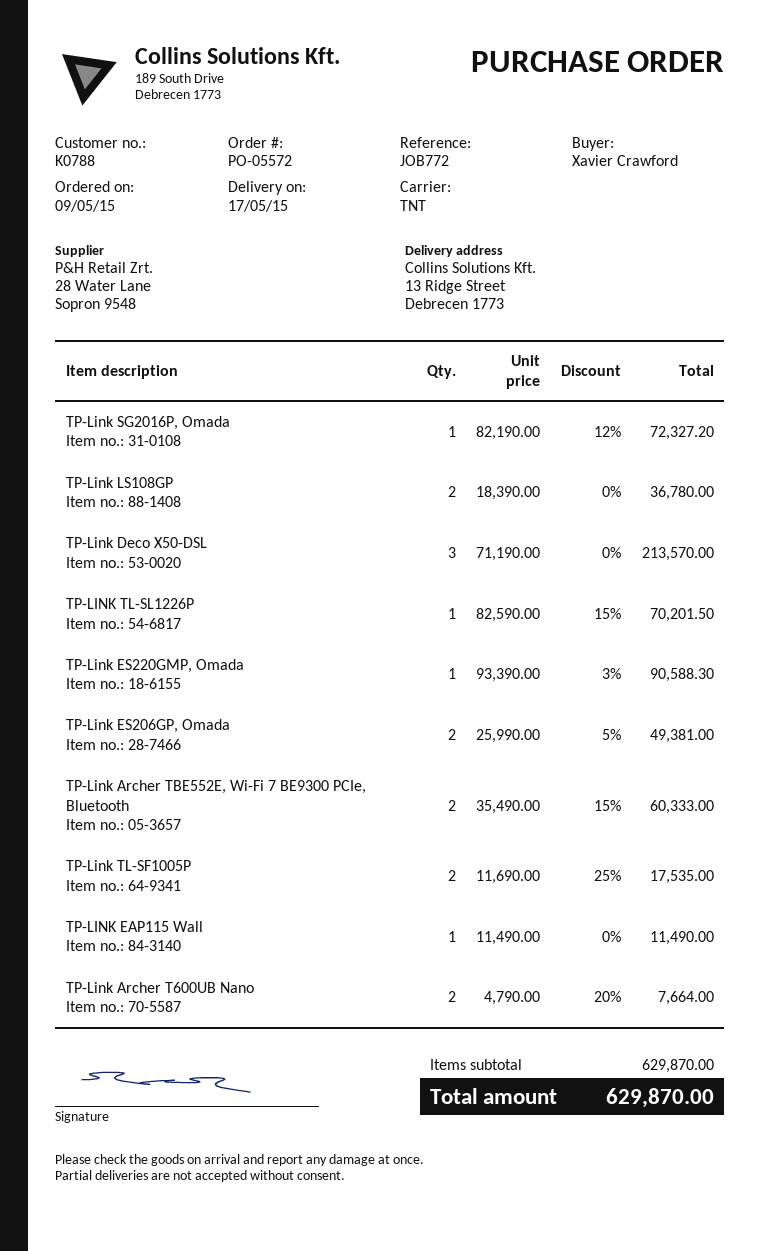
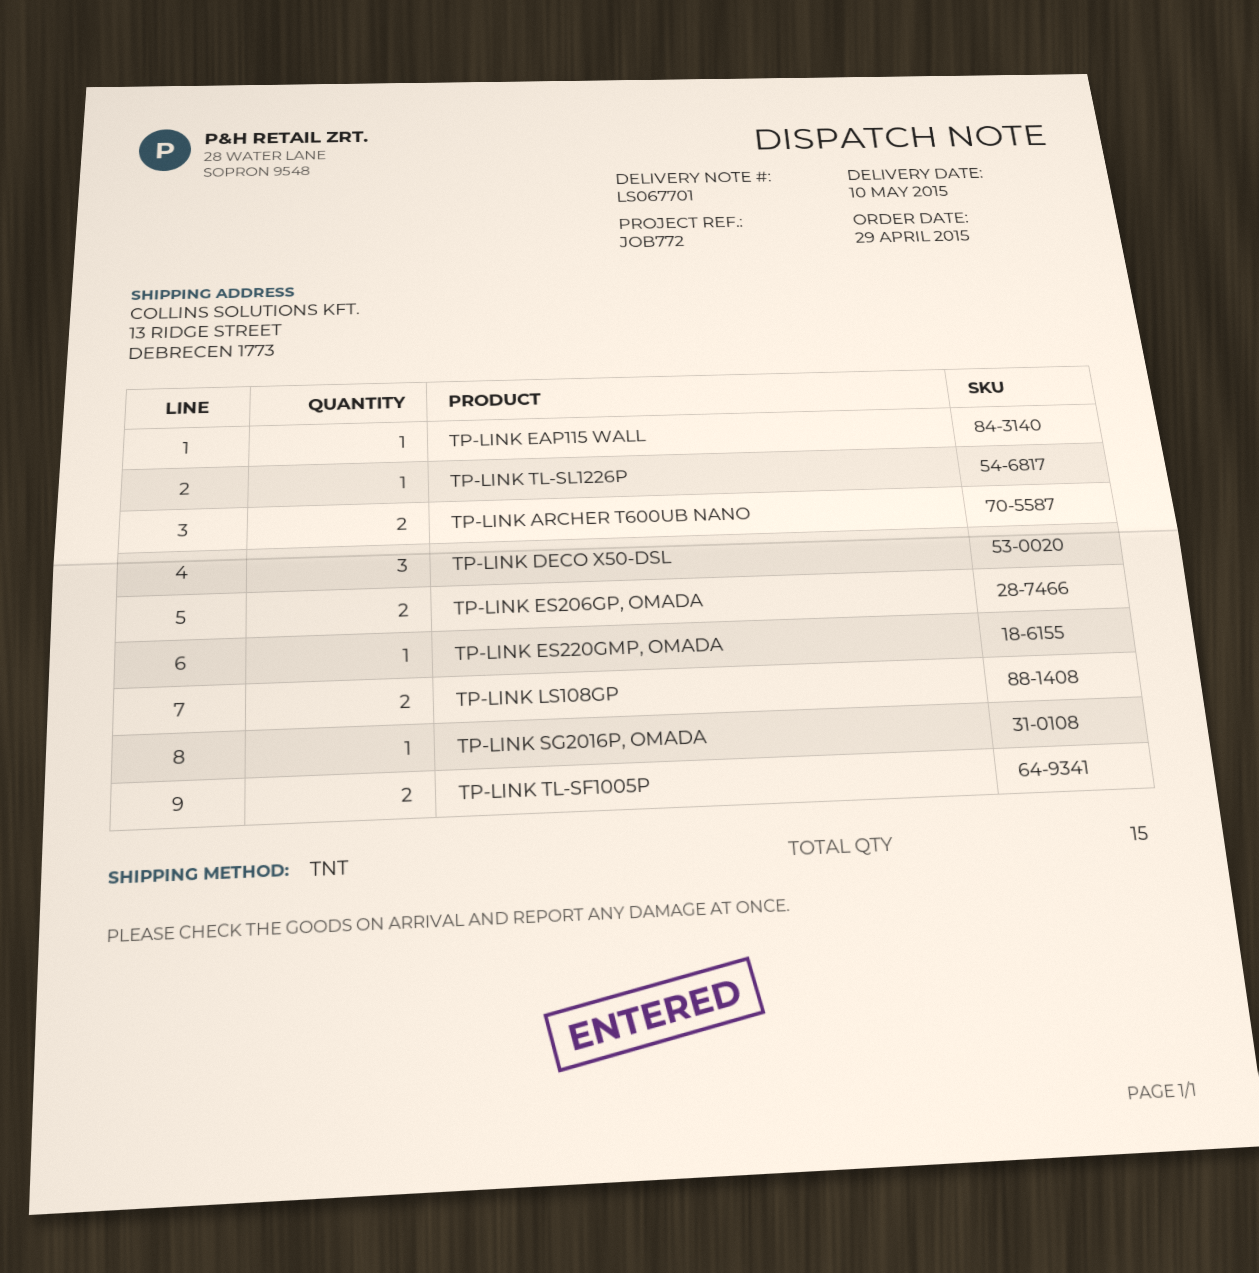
order date: 2015-05-09 -> 2015-04-29
delivery date: 2015-05-17 -> 2015-05-10
TP-Link Archer TBE552E, Wi-Fi 7 BE9300 PCIe, Bluetooth: 2 -> none

